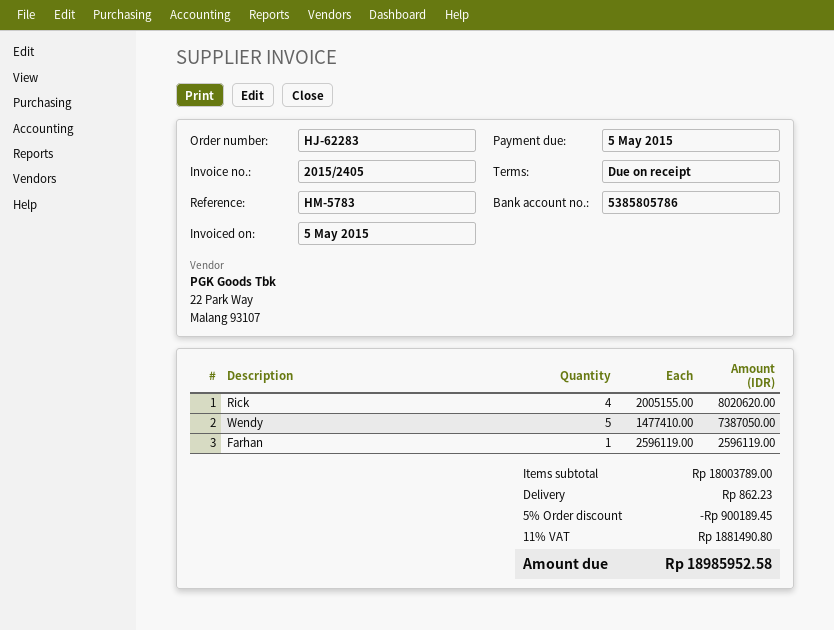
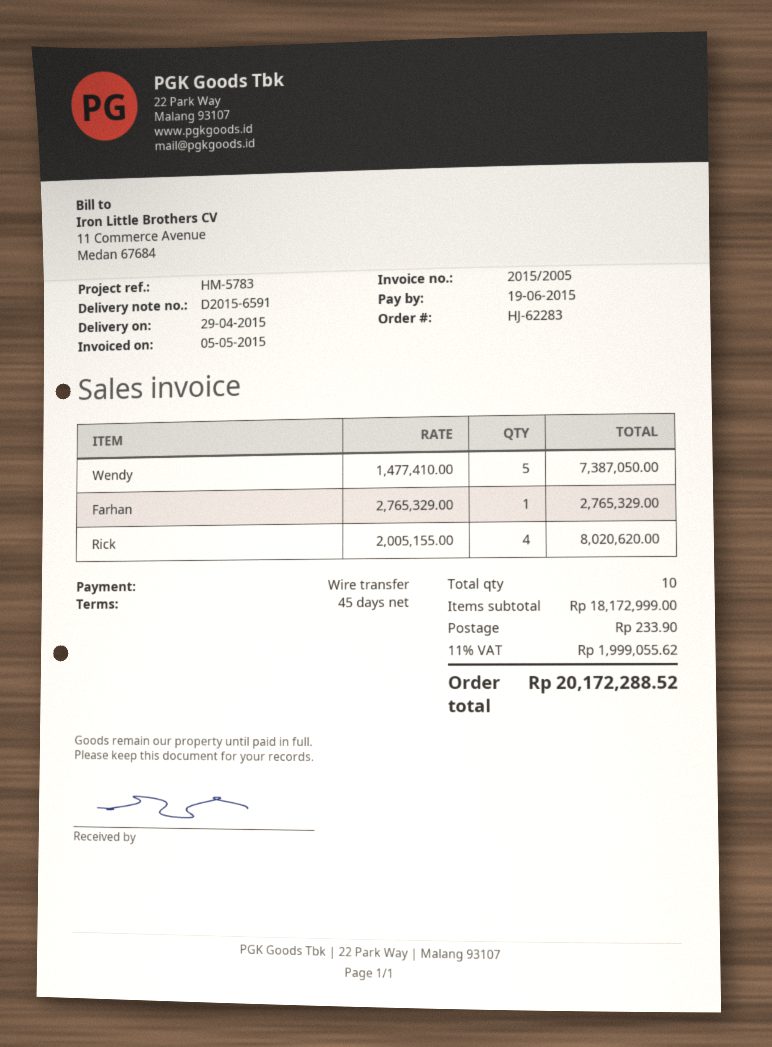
invoice number: 2015/2405 -> 2015/2005
payment terms: on receipt -> 45 days
due date: 2015-05-05 -> 2015-06-19
Farhan: 1 x 2596119.00 = 2596119.00 -> 1 x 2765329.00 = 2765329.00
subtotal: 18003789.00 -> 18172999.00
discount: 5% = 900189.45 -> none
shipping: 862.23 -> 233.90
tax: 11% = 1881490.80 -> 11% = 1999055.62
total: 18985952.58 -> 20172288.52

